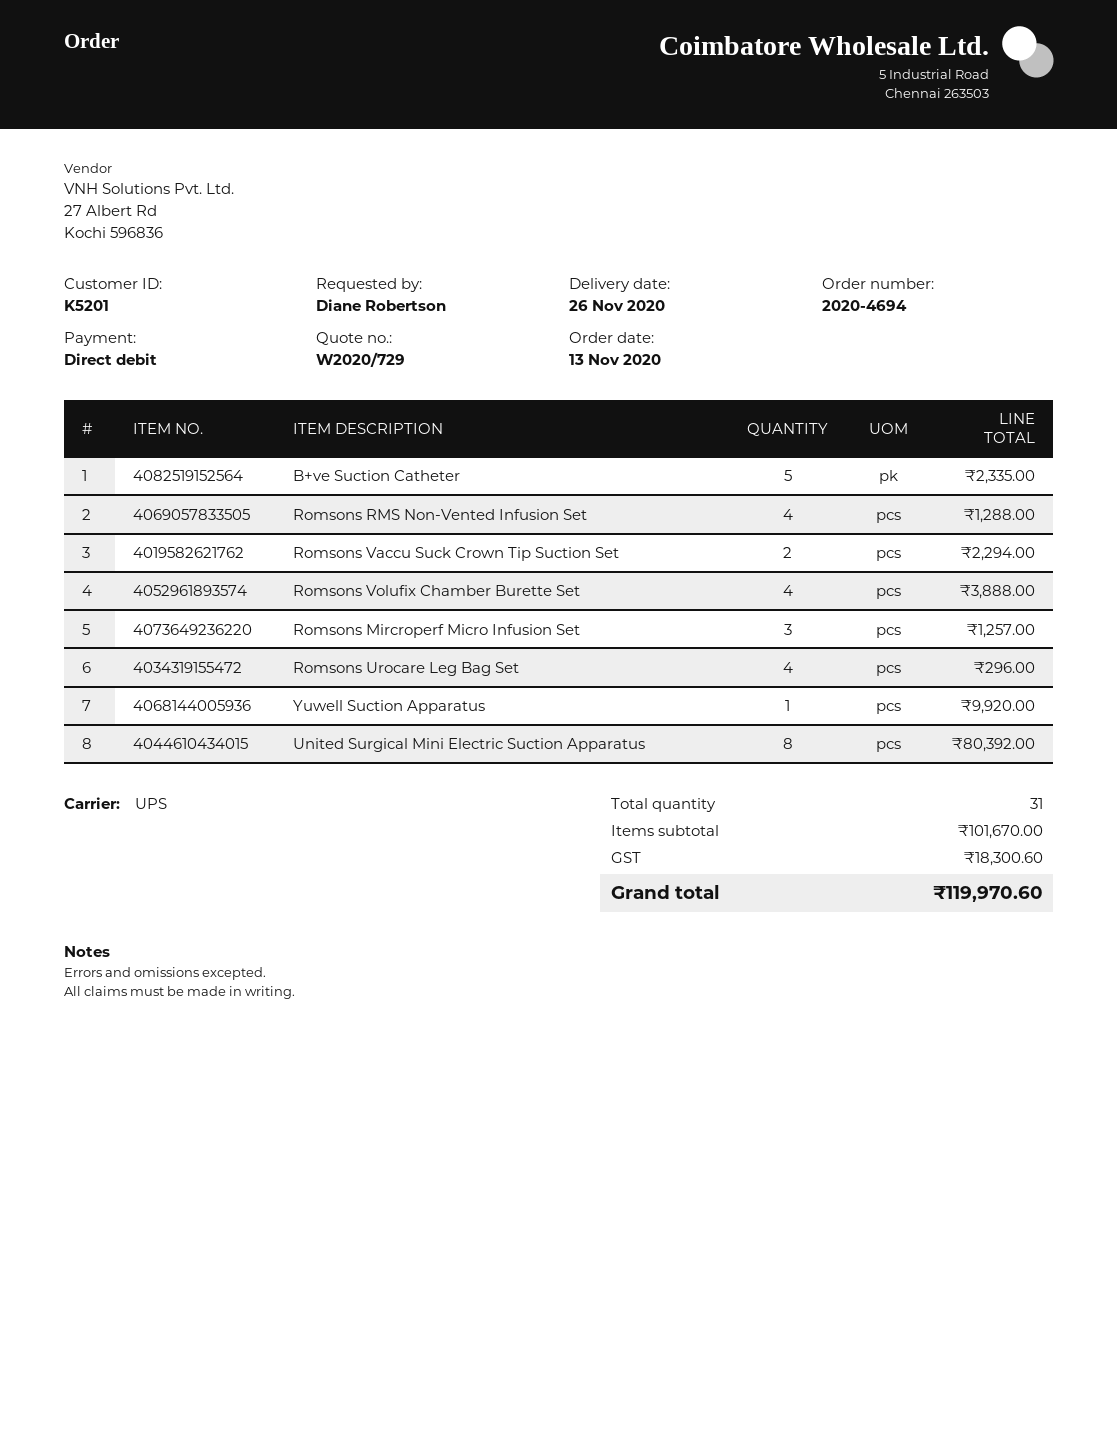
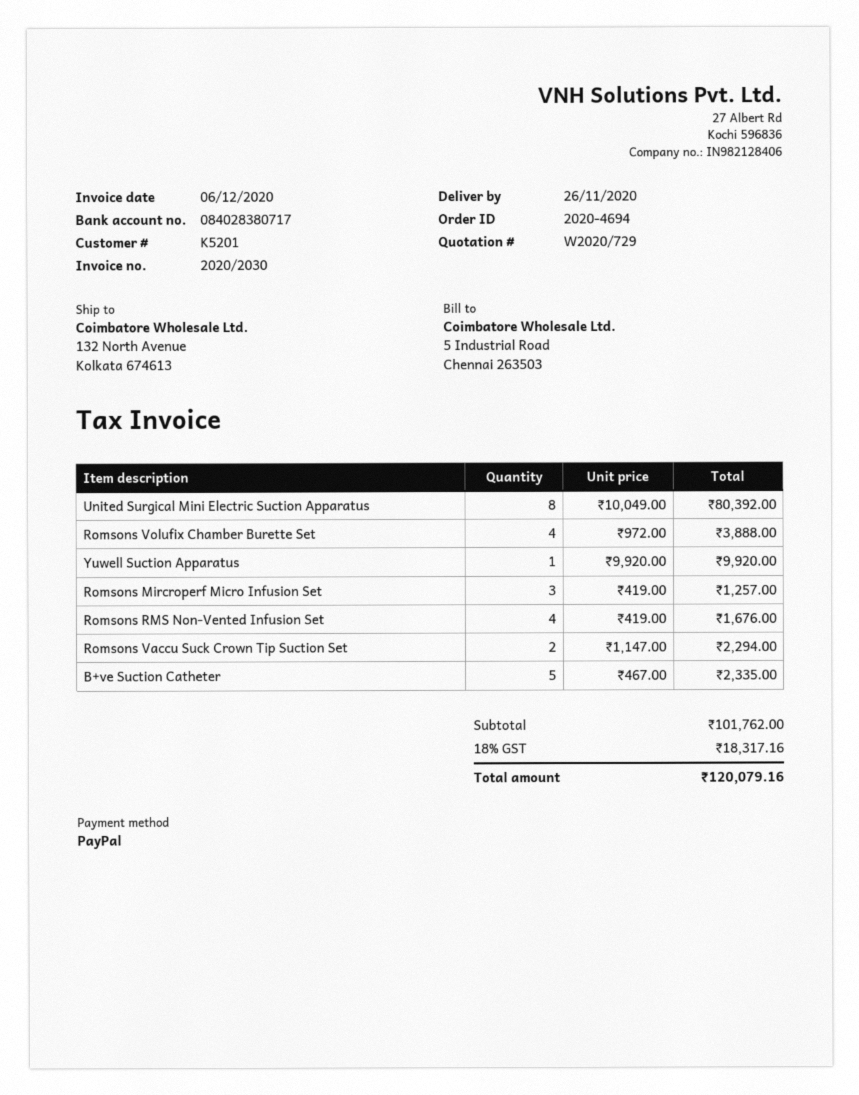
payment method: direct debit -> PayPal
Romsons RMS Non-Vented Infusion Set: 4 for 1288.00 -> 4 for 1676.00
Romsons Urocare Leg Bag Set: 4 for 296.00 -> none
subtotal: 101670.00 -> 101762.00
tax: 18300.60 -> 18317.16
total: 119970.60 -> 120079.16

